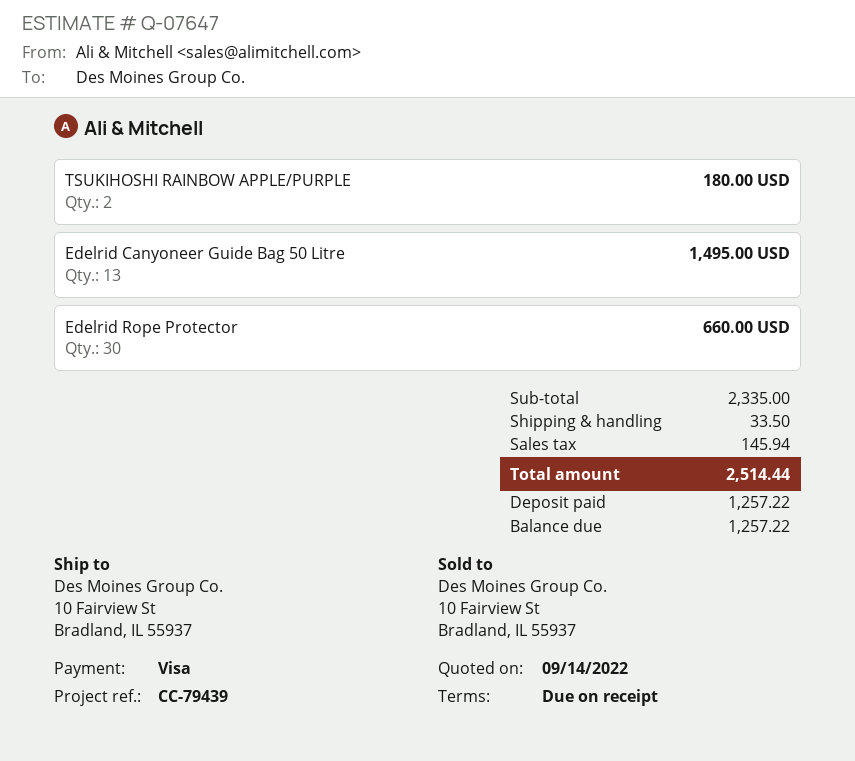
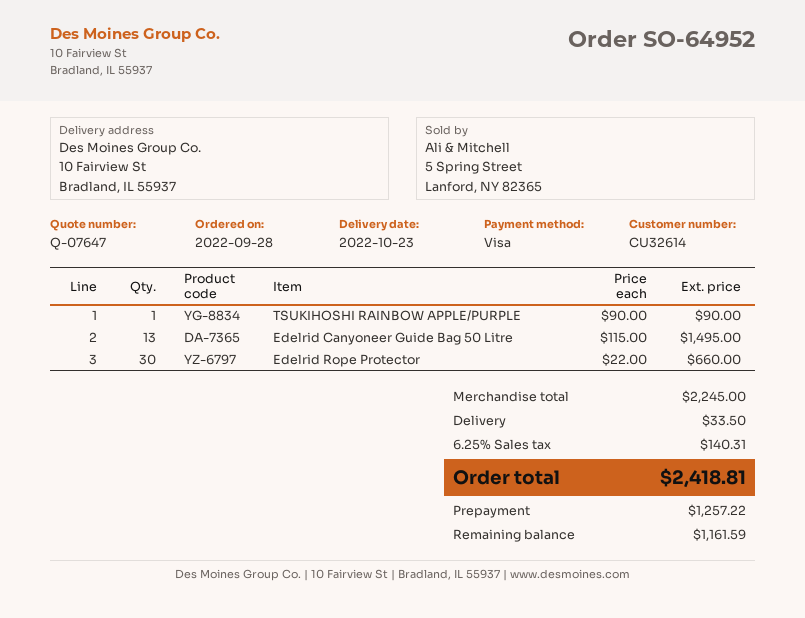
TSUKIHOSHI RAINBOW APPLE/PURPLE: 2 for 180.00 -> 1 for 90.00
subtotal: 2335.00 -> 2245.00
tax: 145.94 -> 140.31
total: 2514.44 -> 2418.81
balance: 1257.22 -> 1161.59

